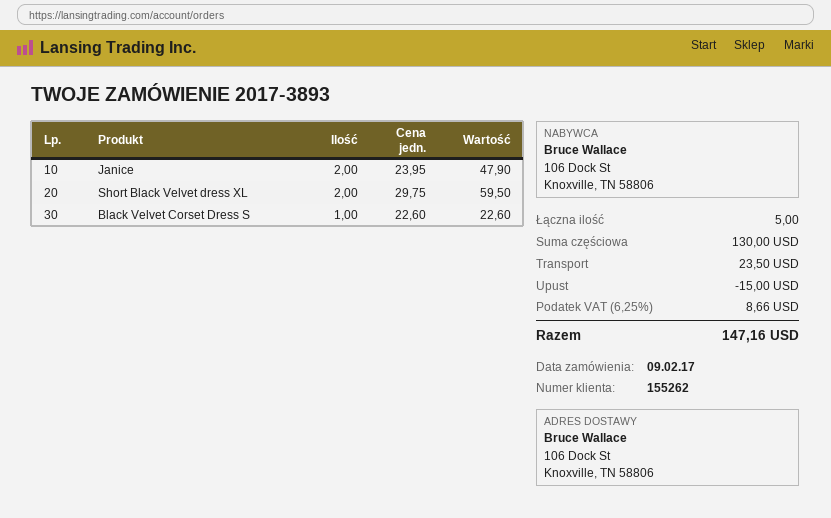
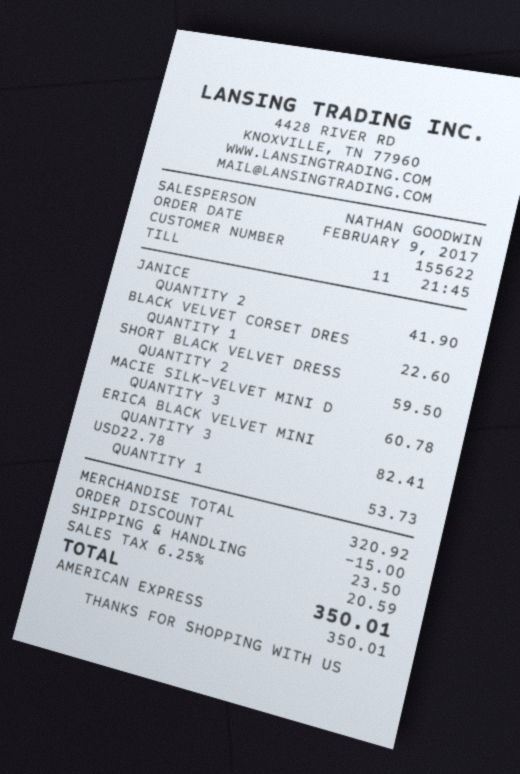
customer number: 155262 -> 155622
Janice: 2 for 47.90 -> 2 for 41.90
MACIE SILK-VELVET MINI D: none -> 3 for 60.78
ERICA BLACK VELVET MINI: none -> 3 for 82.41
USD22.78: none -> 1 for 53.73
subtotal: 130.00 -> 320.92
tax: 6.25% = 8.66 -> 6.25% = 20.59
total: 147.16 -> 350.01

